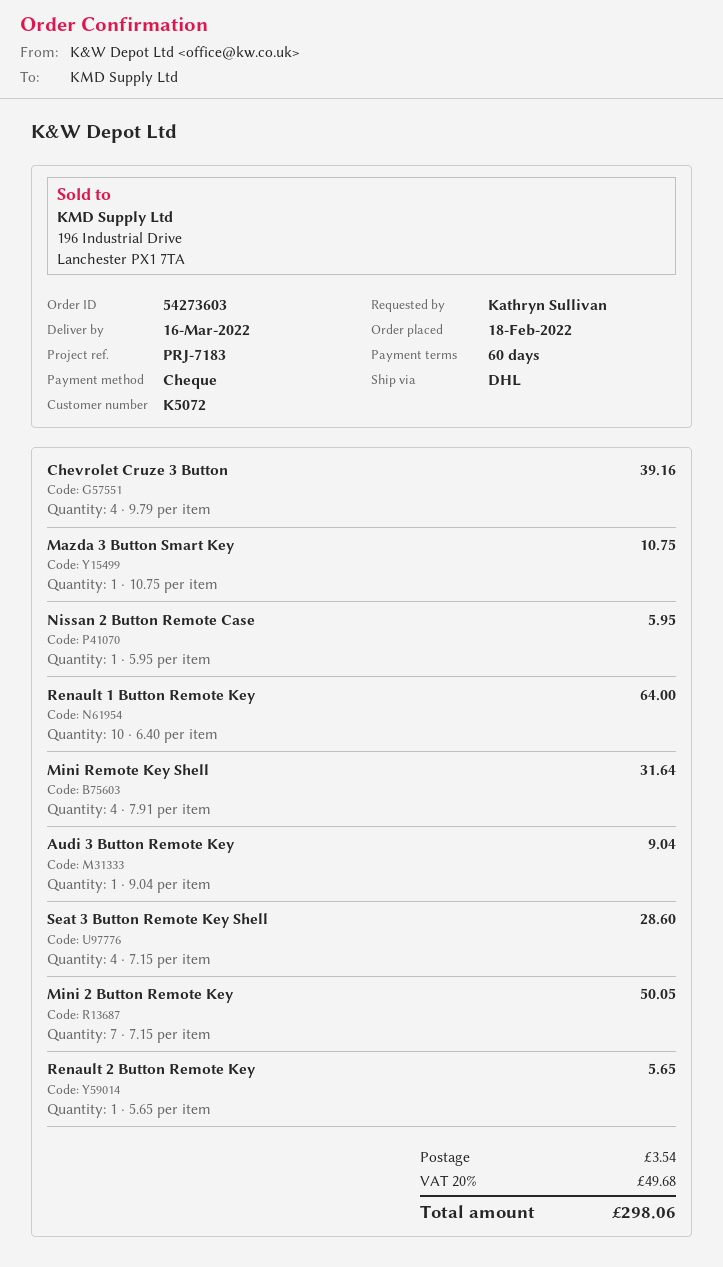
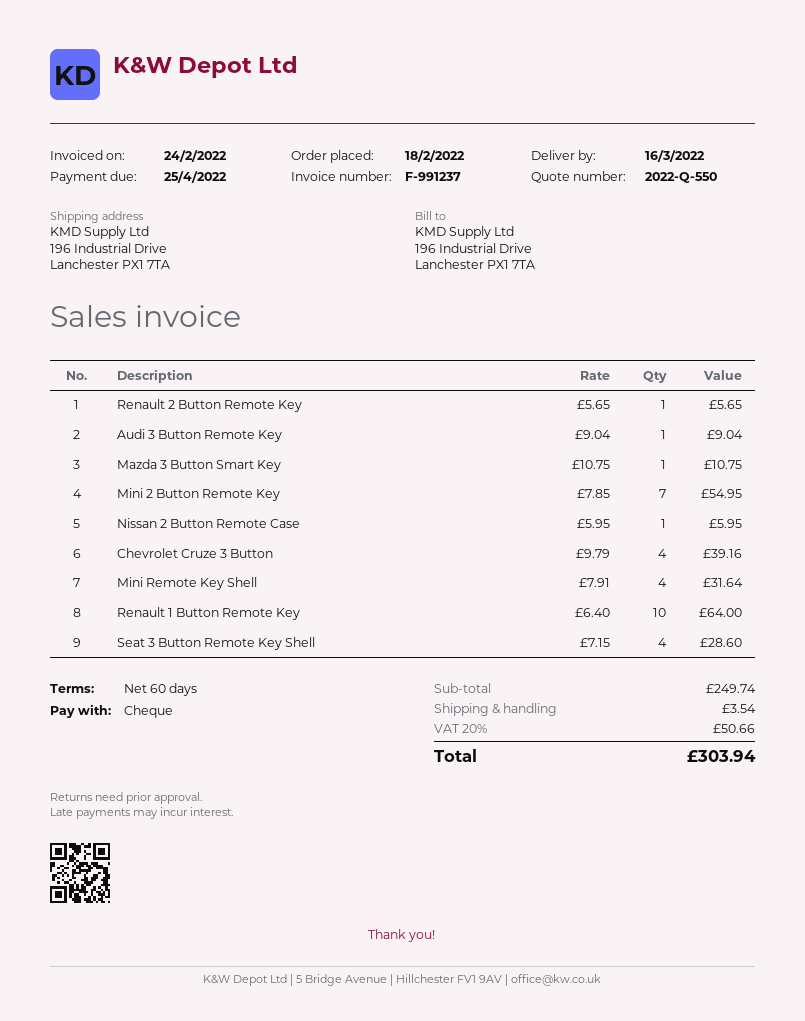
Mini 2 Button Remote Key: 7 x 7.15 = 50.05 -> 7 x 7.85 = 54.95
tax: 20% = 49.68 -> 20% = 50.66
total: 298.06 -> 303.94

